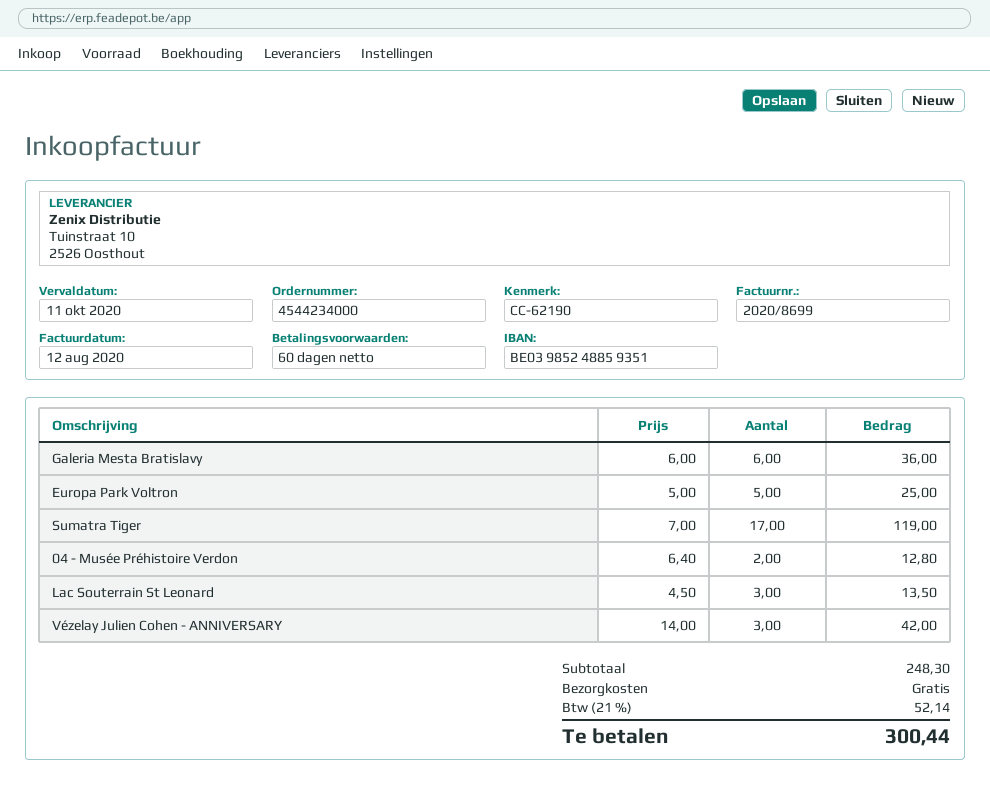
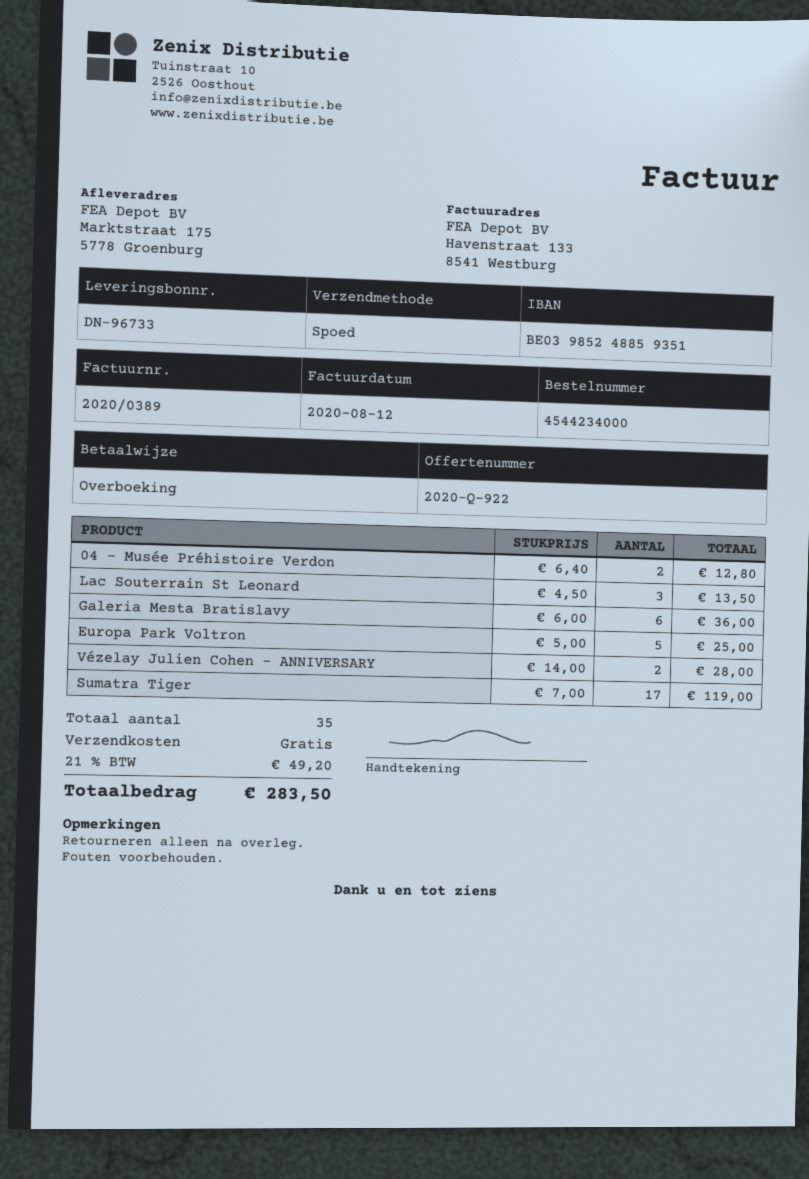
invoice number: 2020/8699 -> 2020/0389
Vézelay Julien Cohen - ANNIVERSARY: 3 x 14.00 = 42.00 -> 2 x 14.00 = 28.00
tax: 21% = 52.14 -> 21% = 49.20
total: 300.44 -> 283.50

